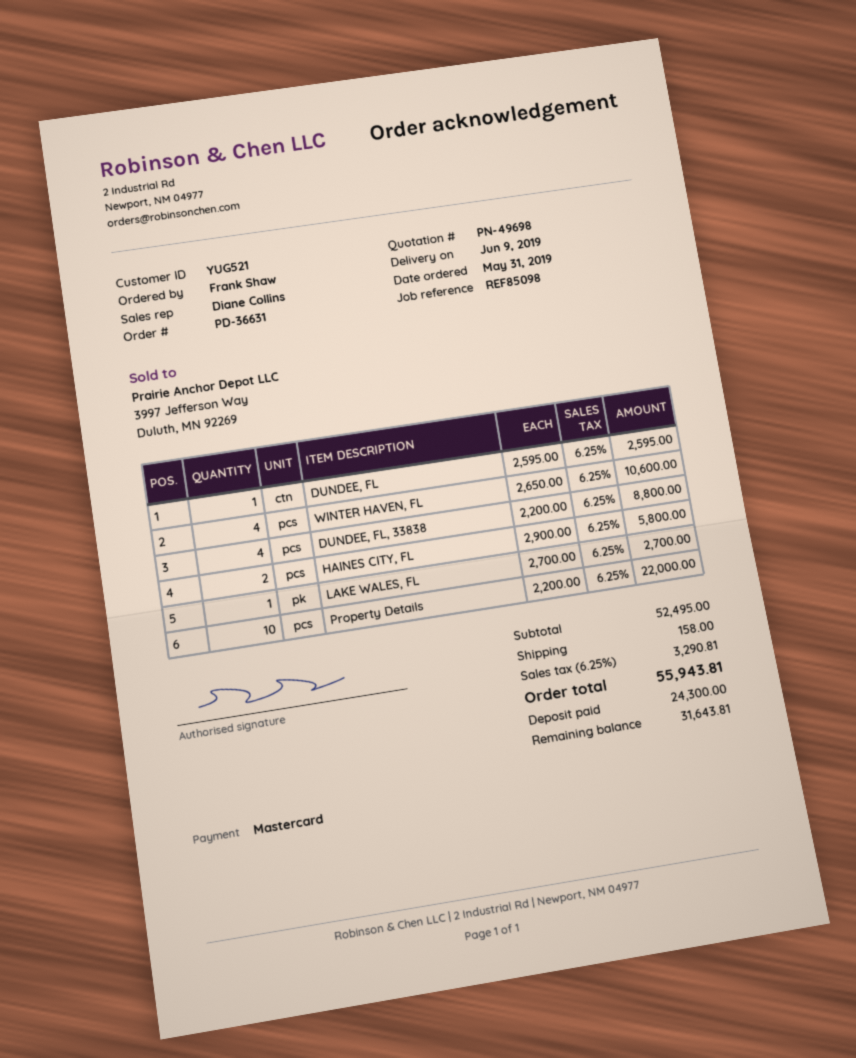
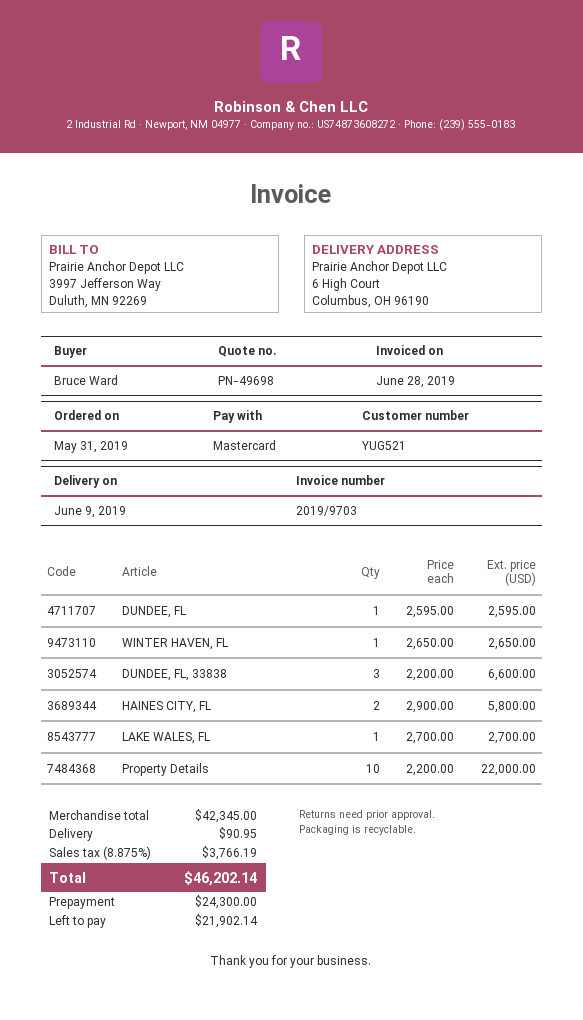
ordered by: Frank Shaw -> Bruce Ward
WINTER HAVEN, FL: 4 x 2650.00 = 10600.00 -> 1 x 2650.00 = 2650.00
DUNDEE, FL, 33838: 4 x 2200.00 = 8800.00 -> 3 x 2200.00 = 6600.00
subtotal: 52495.00 -> 42345.00
shipping: 158.00 -> 90.95
tax: 6.25% = 3290.81 -> 8.875% = 3766.19
total: 55943.81 -> 46202.14
balance: 31643.81 -> 21902.14

